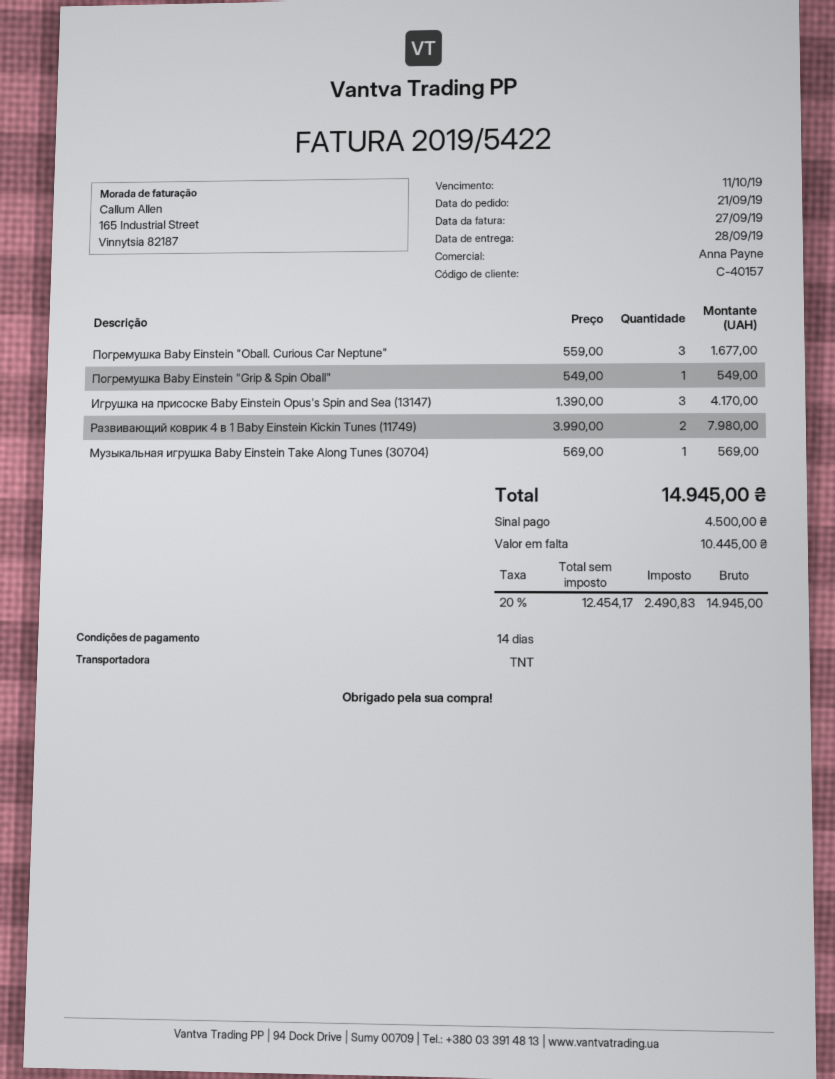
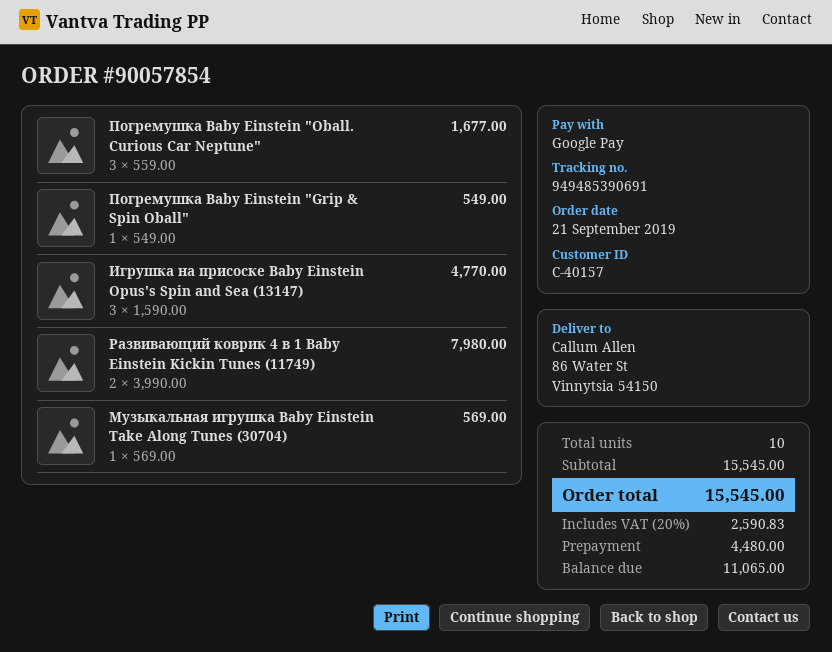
Игрушка на присоске Baby Einstein Opus's Spin and Sea (13147): 3 x 1390.00 = 4170.00 -> 3 x 1590.00 = 4770.00
tax: 20% = 2490.83 -> 20% = 2590.83
total: 14945.00 -> 15545.00
deposit: 4500.00 -> 4480.00
balance: 10445.00 -> 11065.00

